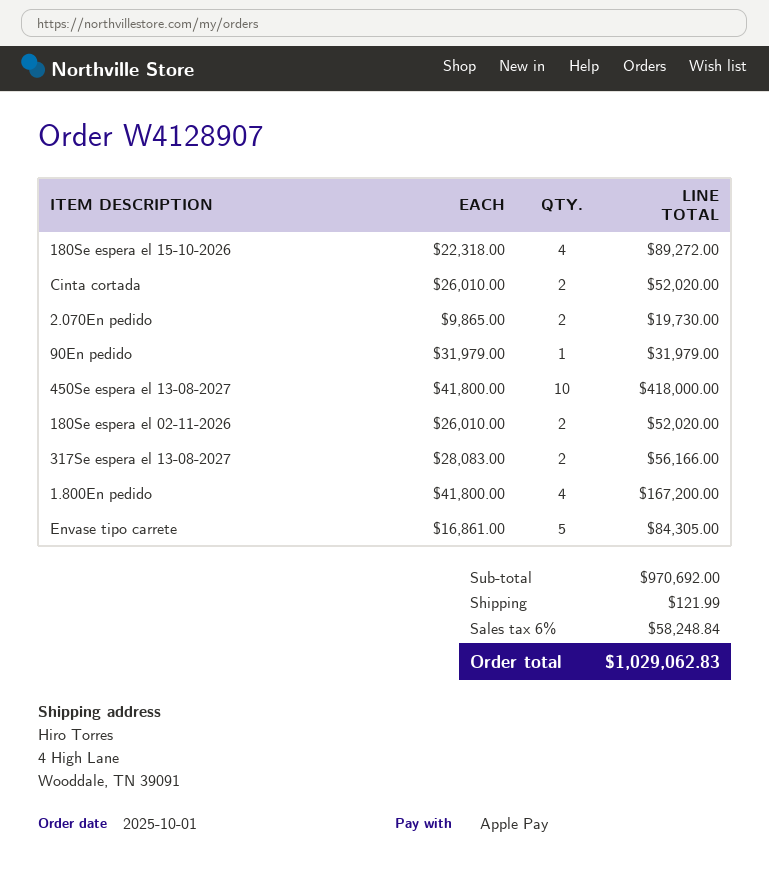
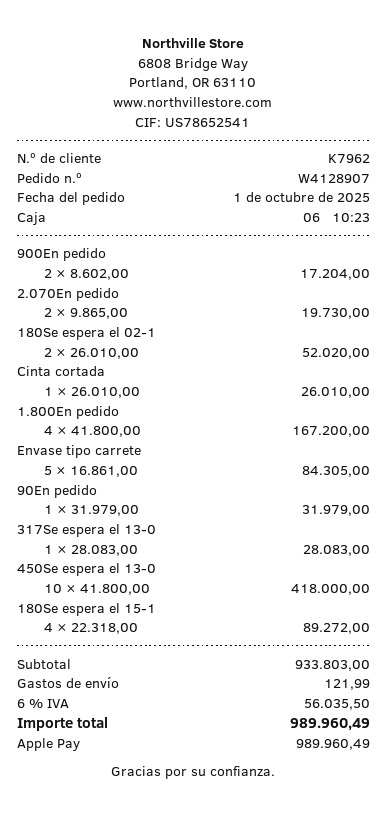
Cinta cortada: 2 x 26010.00 = 52020.00 -> 1 x 26010.00 = 26010.00
317Se espera el 13-08-2027: 2 x 28083.00 = 56166.00 -> 1 x 28083.00 = 28083.00
900En pedido: none -> 2 x 8602.00 = 17204.00
subtotal: 970692.00 -> 933803.00
tax: 6% = 58248.84 -> 6% = 56035.50
total: 1029062.83 -> 989960.49

